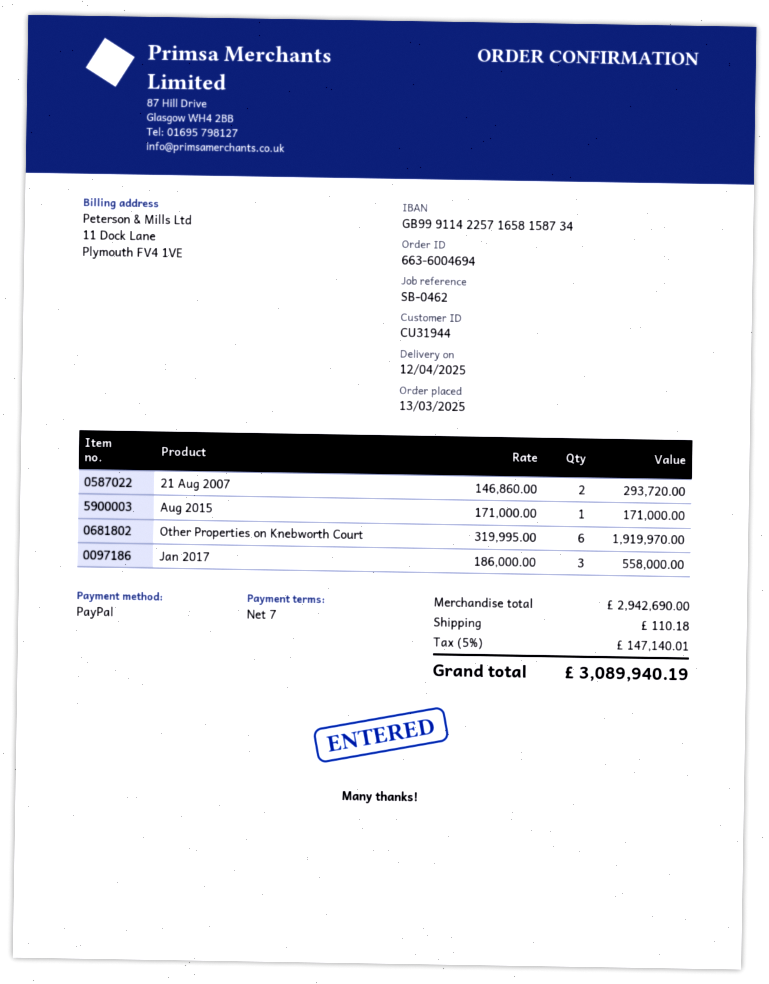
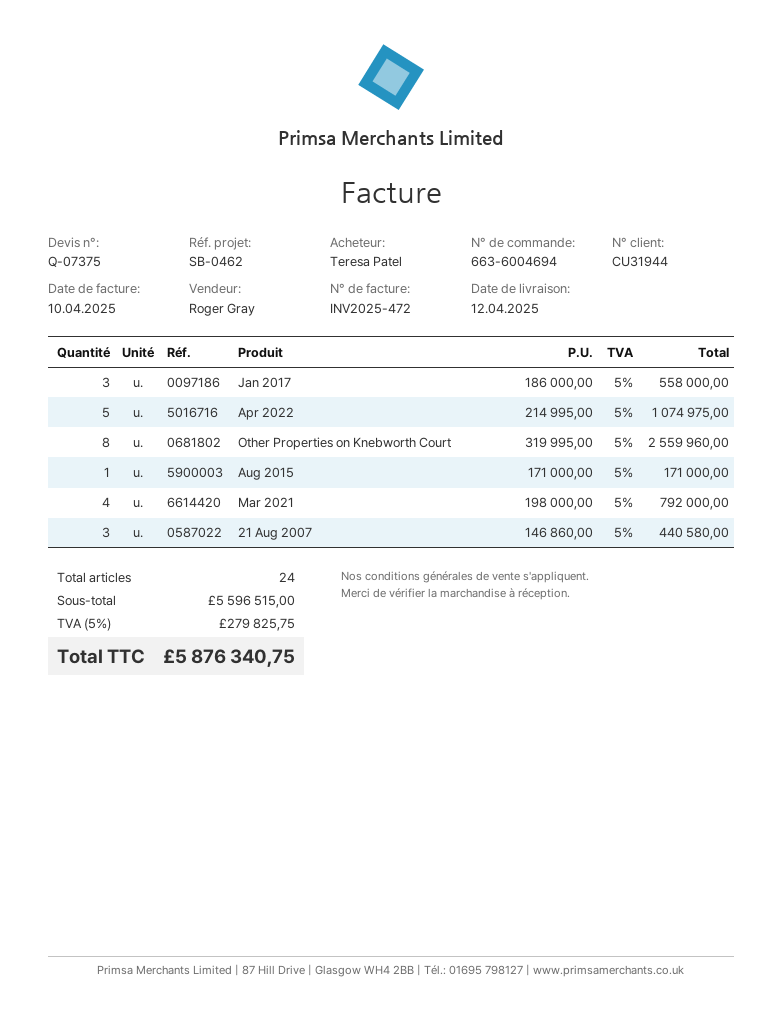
21 Aug 2007: 2 x 146860.00 = 293720.00 -> 3 x 146860.00 = 440580.00
Other Properties on Knebworth Court: 6 x 319995.00 = 1919970.00 -> 8 x 319995.00 = 2559960.00
Apr 2022: none -> 5 x 214995.00 = 1074975.00
Mar 2021: none -> 4 x 198000.00 = 792000.00
subtotal: 2942690.00 -> 5596515.00
shipping: 110.18 -> none
tax: 5% = 147140.01 -> 5% = 279825.75
total: 3089940.19 -> 5876340.75

